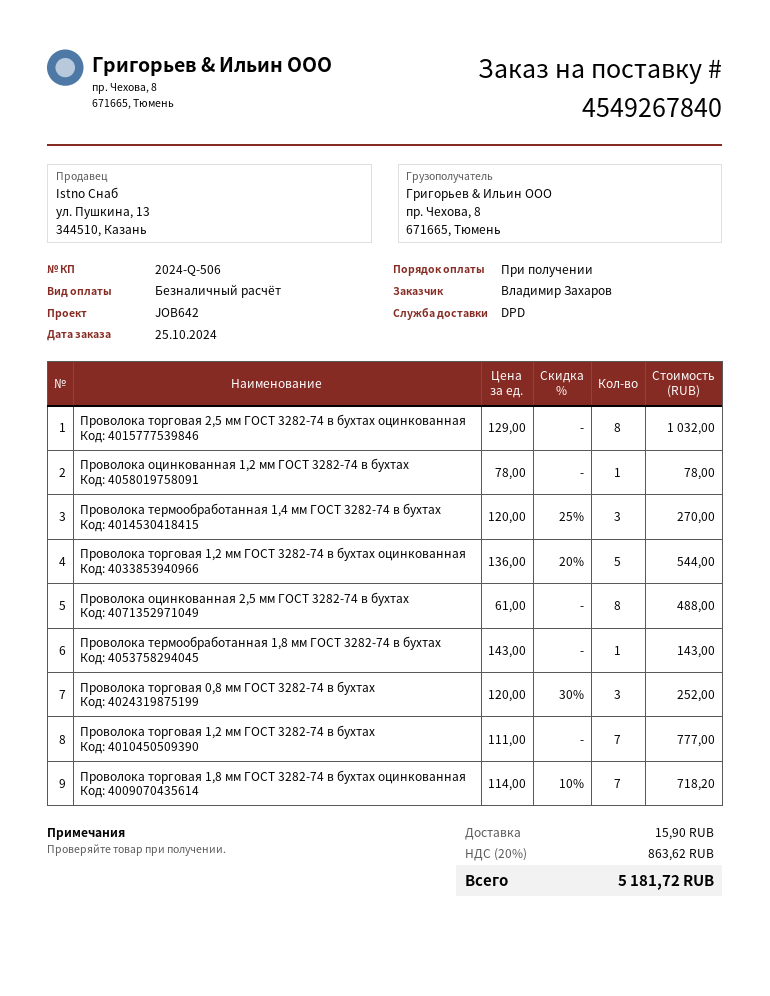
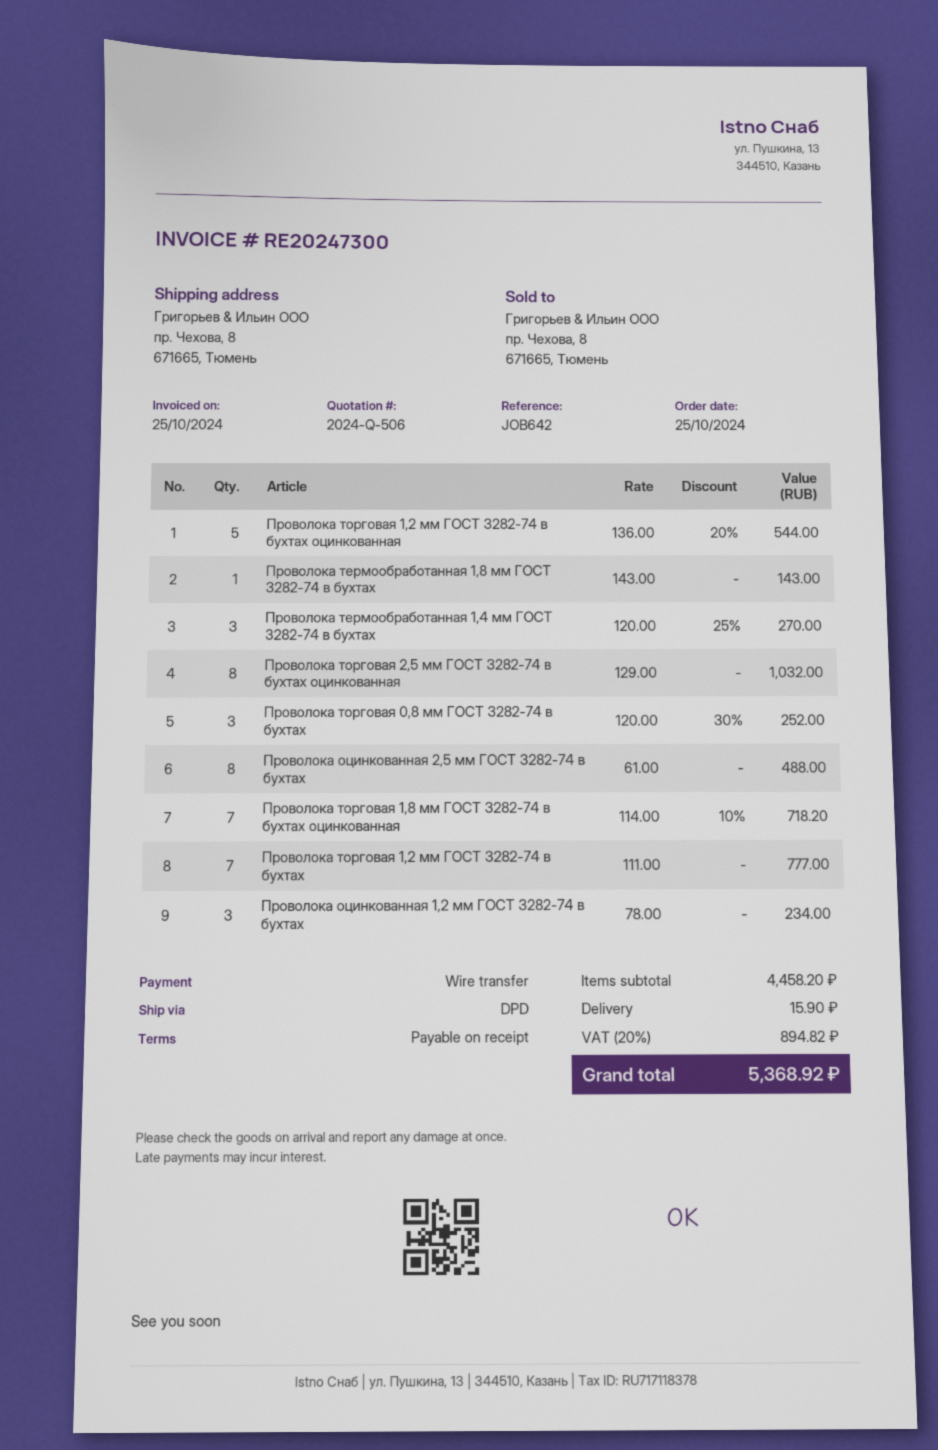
Проволока оцинкованная 1,2 мм ГОСТ 3282-74 в бухтах: 1 x 78.00 = 78.00 -> 3 x 78.00 = 234.00
tax: 20% = 863.62 -> 20% = 894.82
total: 5181.72 -> 5368.92

